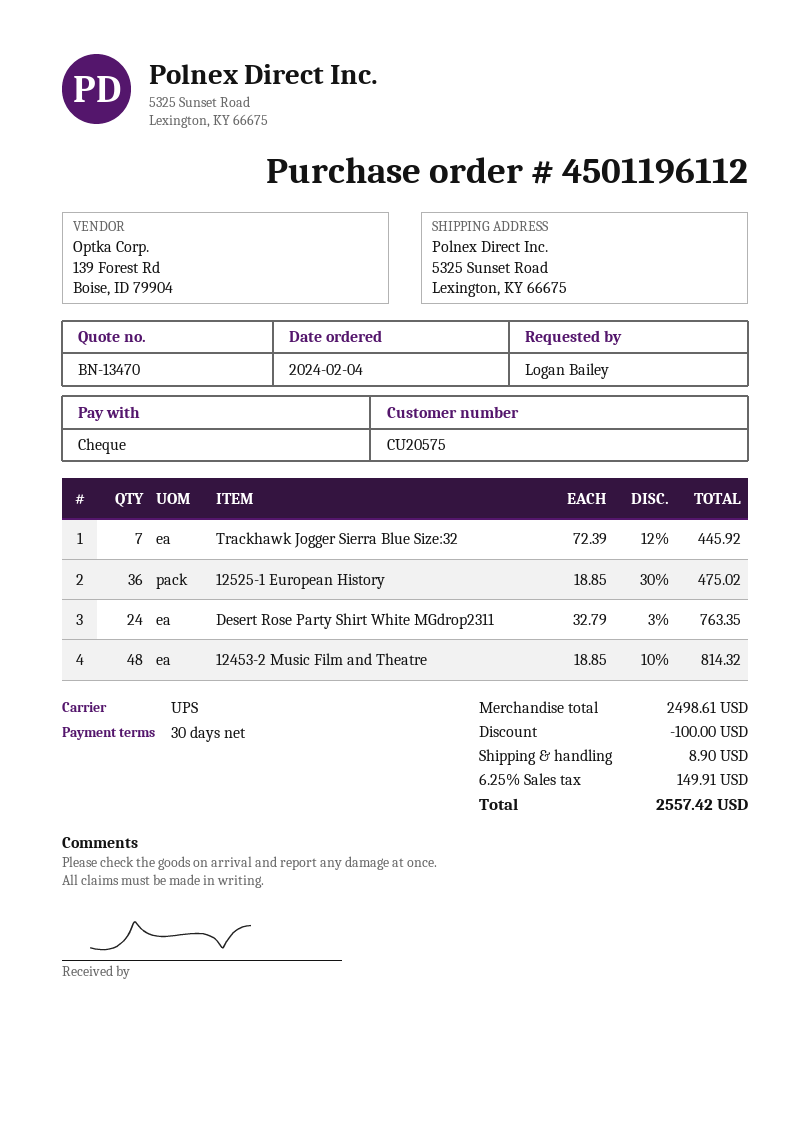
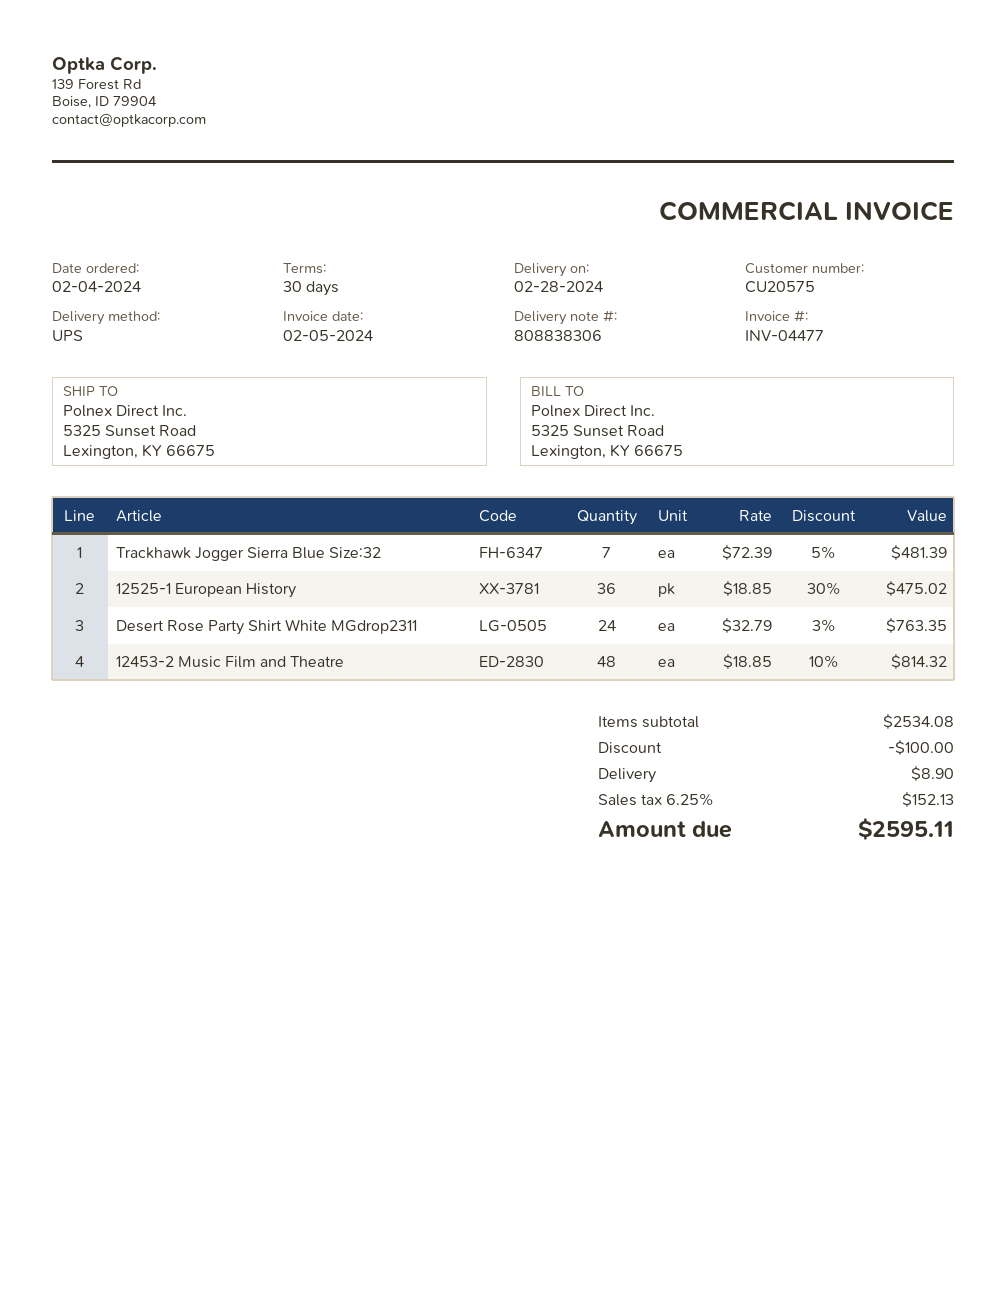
Trackhawk Jogger Sierra Blue Size:32: 7 x 72.39 - 12% = 445.92 -> 7 x 72.39 - 5% = 481.39
subtotal: 2498.61 -> 2534.08
tax: 6.25% = 149.91 -> 6.25% = 152.13
total: 2557.42 -> 2595.11

